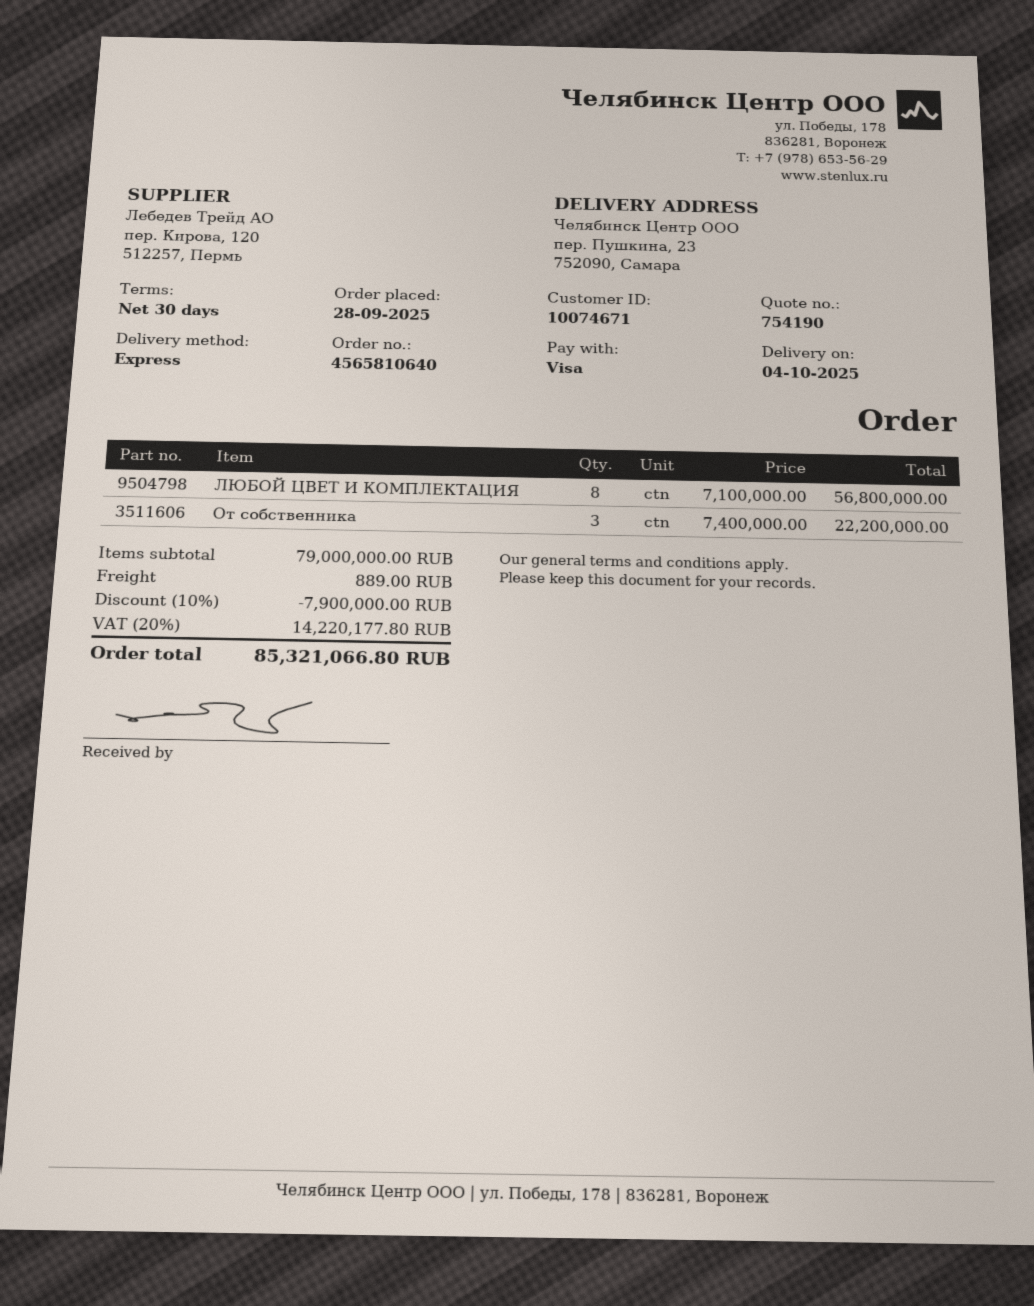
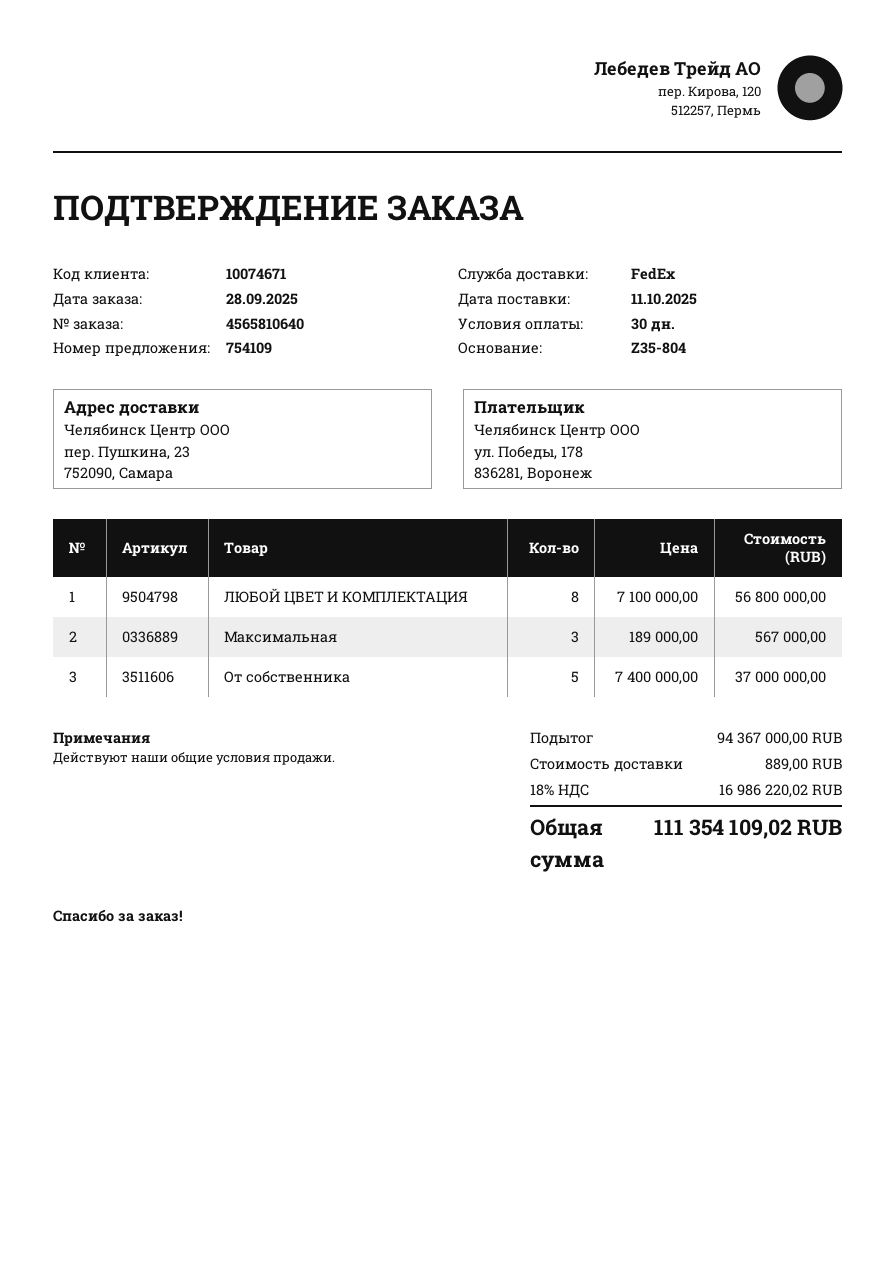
quote number: 754190 -> 754109
delivery date: 2025-10-04 -> 2025-10-11
shipping method: express -> FedEx
От собственника: 3 x 7400000.00 = 22200000.00 -> 5 x 7400000.00 = 37000000.00
Максимальная: none -> 3 x 189000.00 = 567000.00
subtotal: 79000000.00 -> 94367000.00
discount: 10% = 7900000.00 -> none
tax: 20% = 14220177.80 -> 18% = 16986220.02
total: 85321066.80 -> 111354109.02

